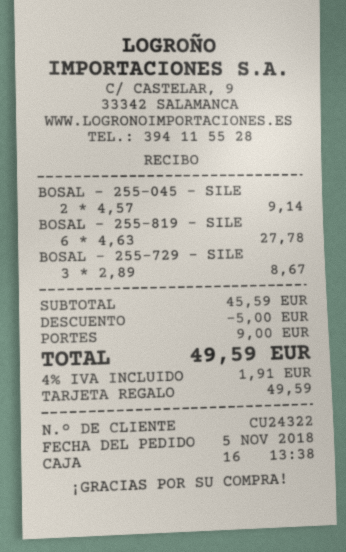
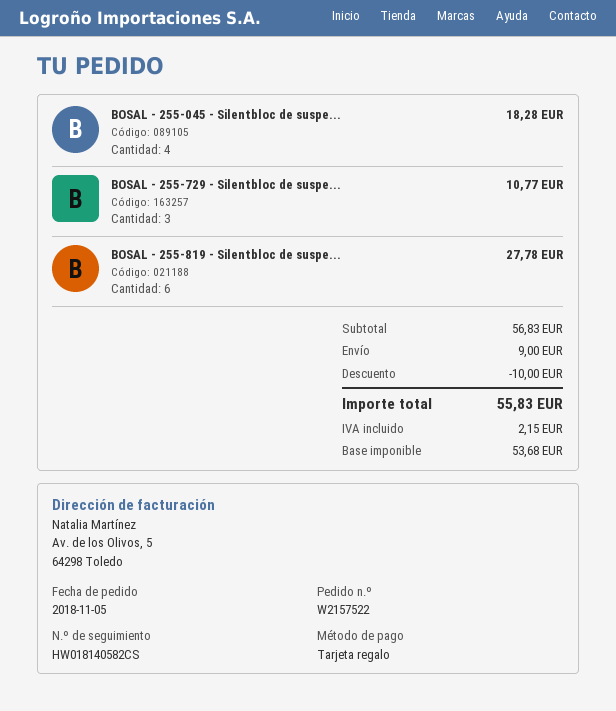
BOSAL - 255-045 - SILE: 2 for 9.14 -> 4 for 18.28
BOSAL - 255-729 - SILE: 3 for 8.67 -> 3 for 10.77
subtotal: 45.59 -> 56.83
discount: 5.00 -> 10.00
tax: 1.91 -> 2.15
total: 49.59 -> 55.83

